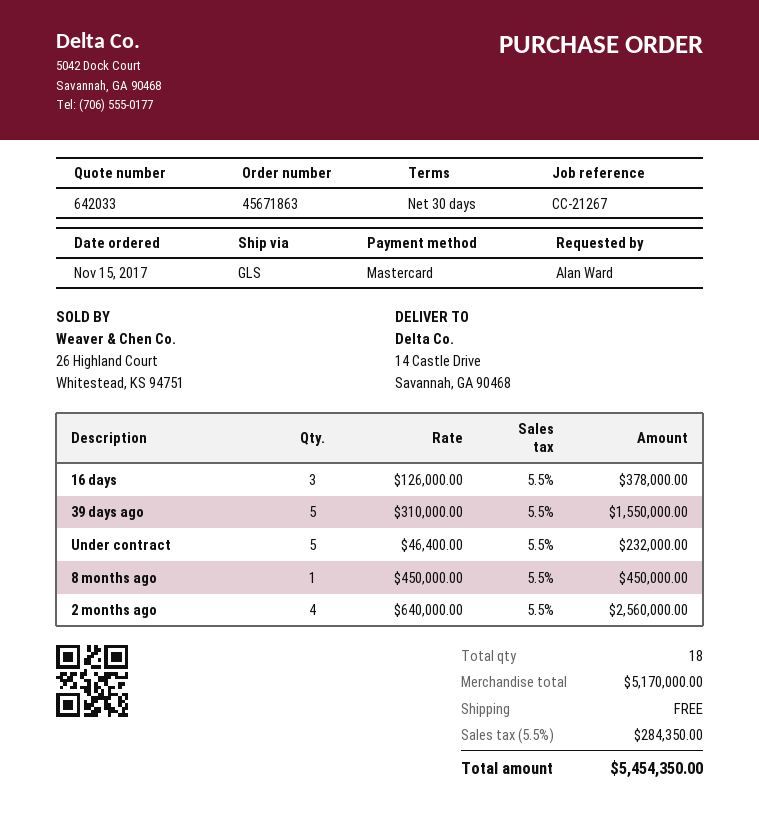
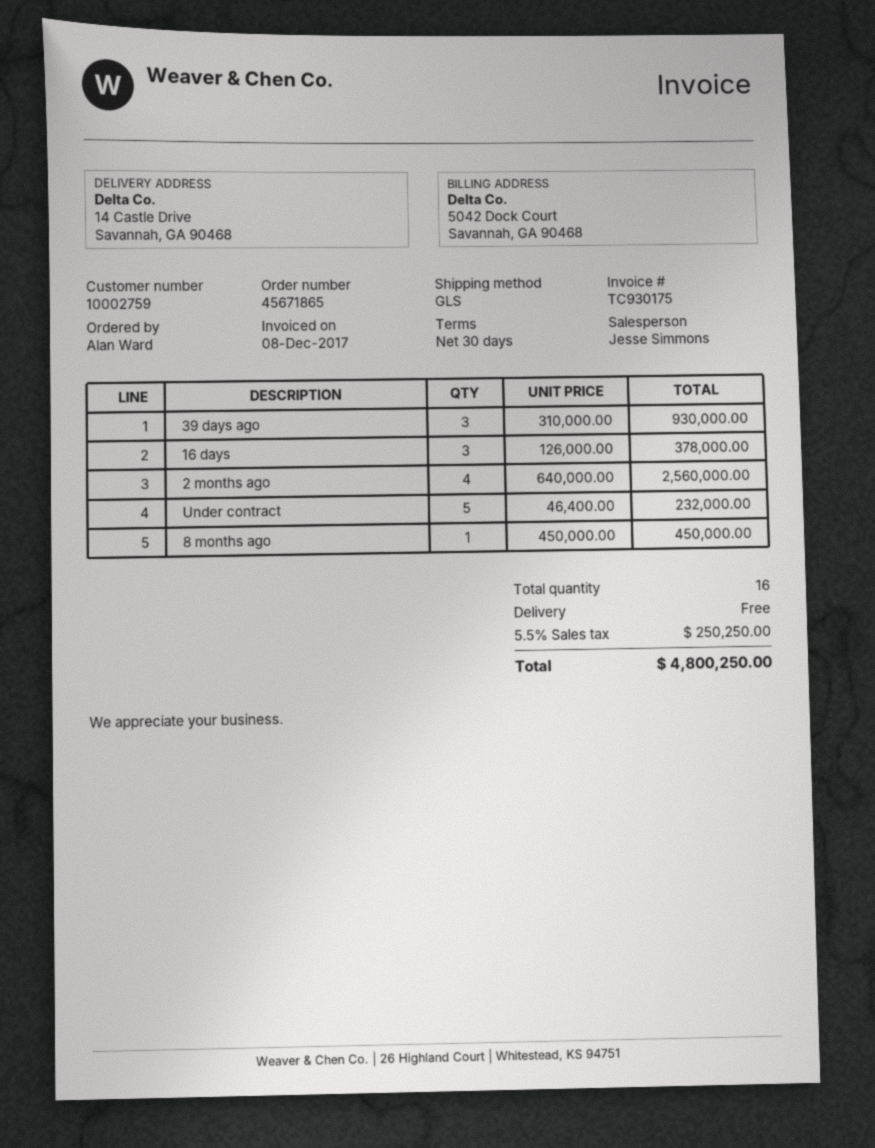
order number: 45671863 -> 45671865
39 days ago: 5 x 310000.00 = 1550000.00 -> 3 x 310000.00 = 930000.00
total quantity: 18 -> 16
tax: 5.5% = 284350.00 -> 5.5% = 250250.00
total: 5454350.00 -> 4800250.00

